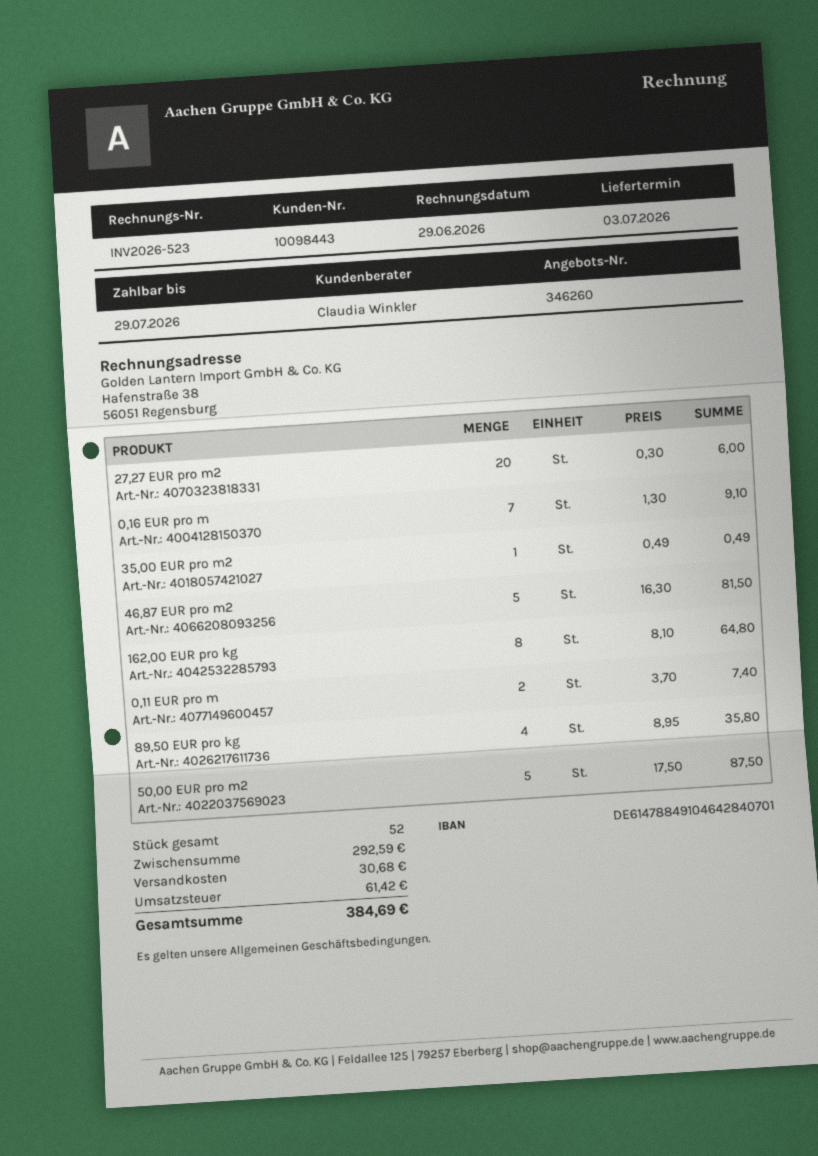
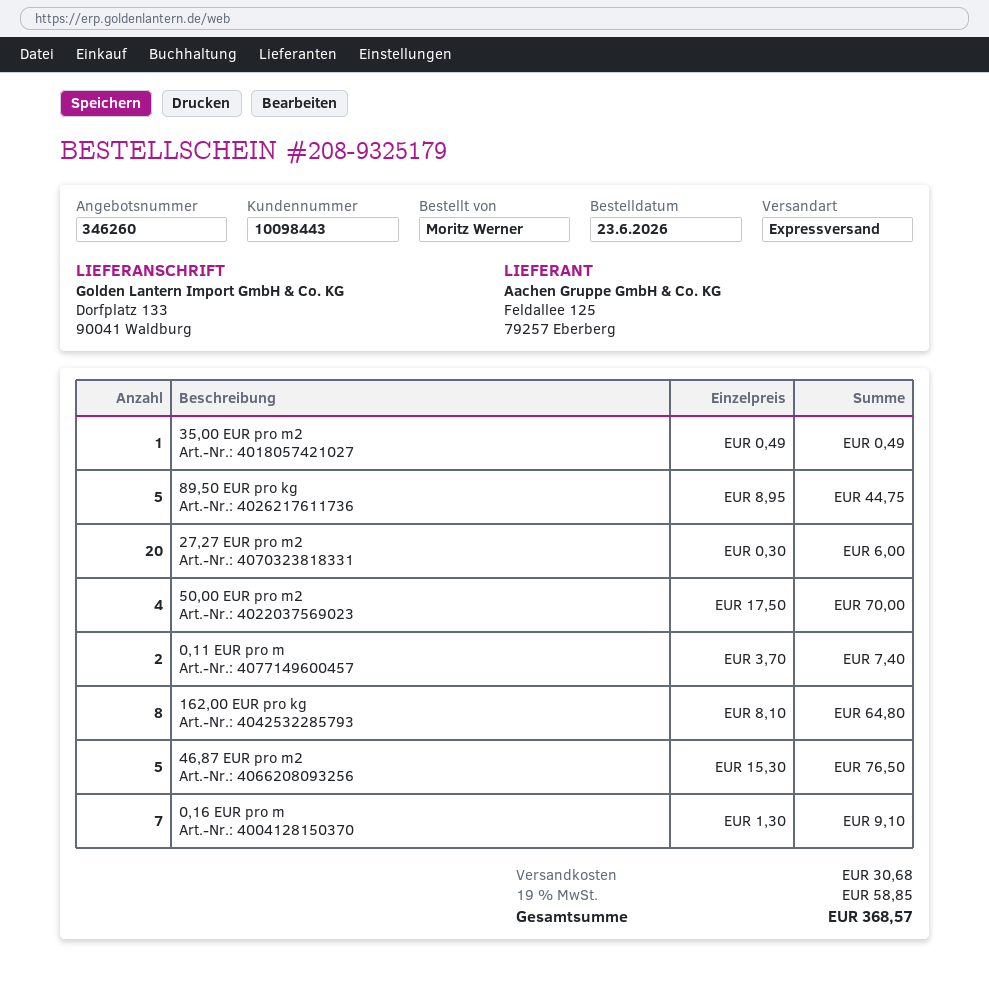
46,87 EUR pro m2: 5 x 16.30 = 81.50 -> 5 x 15.30 = 76.50
89,50 EUR pro kg: 4 x 8.95 = 35.80 -> 5 x 8.95 = 44.75
50,00 EUR pro m2: 5 x 17.50 = 87.50 -> 4 x 17.50 = 70.00
tax: 61.42 -> 58.85
total: 384.69 -> 368.57

